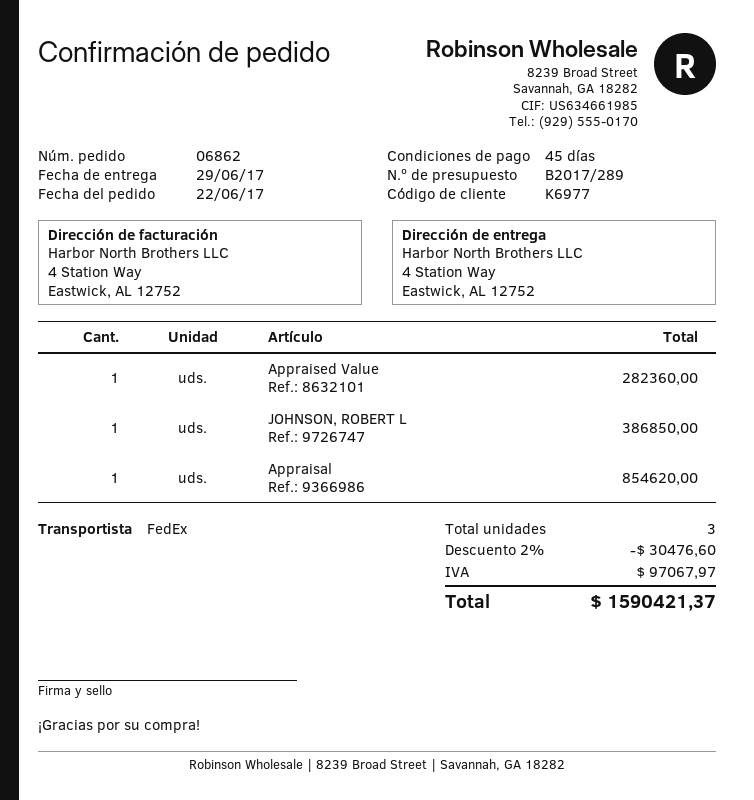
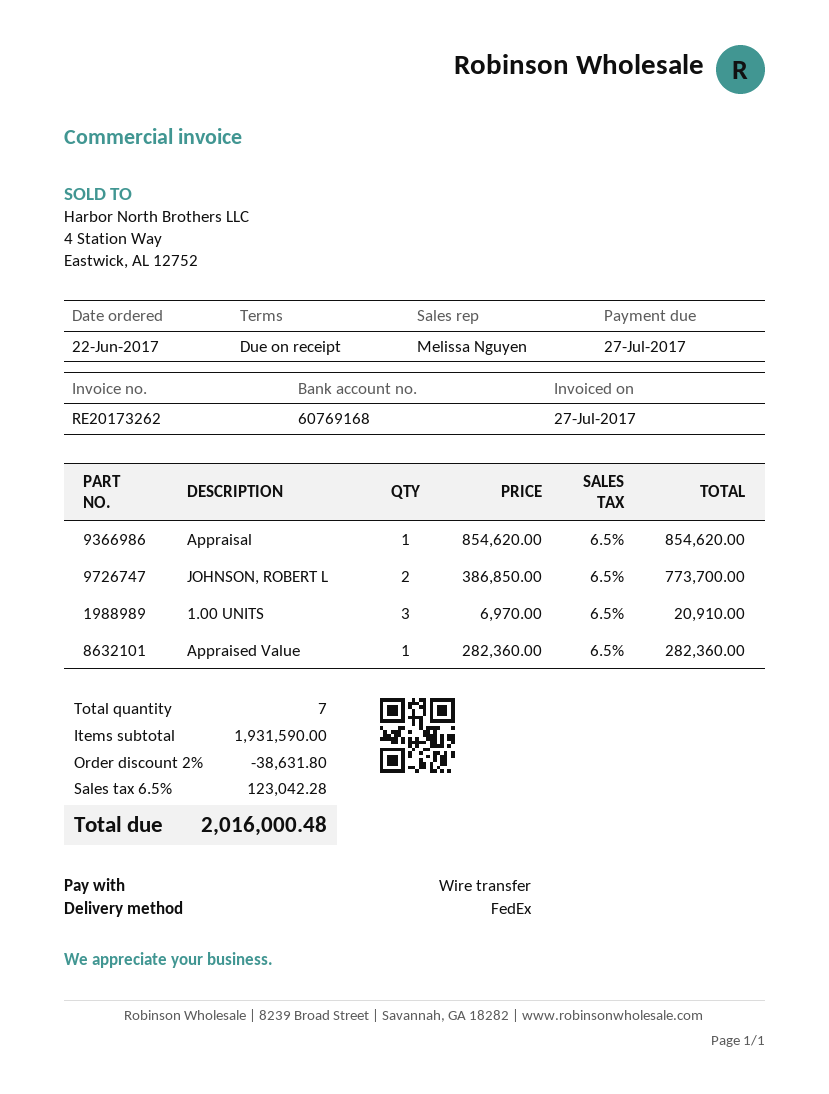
payment terms: 45 days -> on receipt
JOHNSON, ROBERT L: 1 for 386850.00 -> 2 for 773700.00
1.00 UNITS: none -> 3 for 20910.00
total quantity: 3 -> 7
discount: 2% = 30476.60 -> 2% = 38631.80
tax: 97067.97 -> 123042.28
total: 1590421.37 -> 2016000.48

